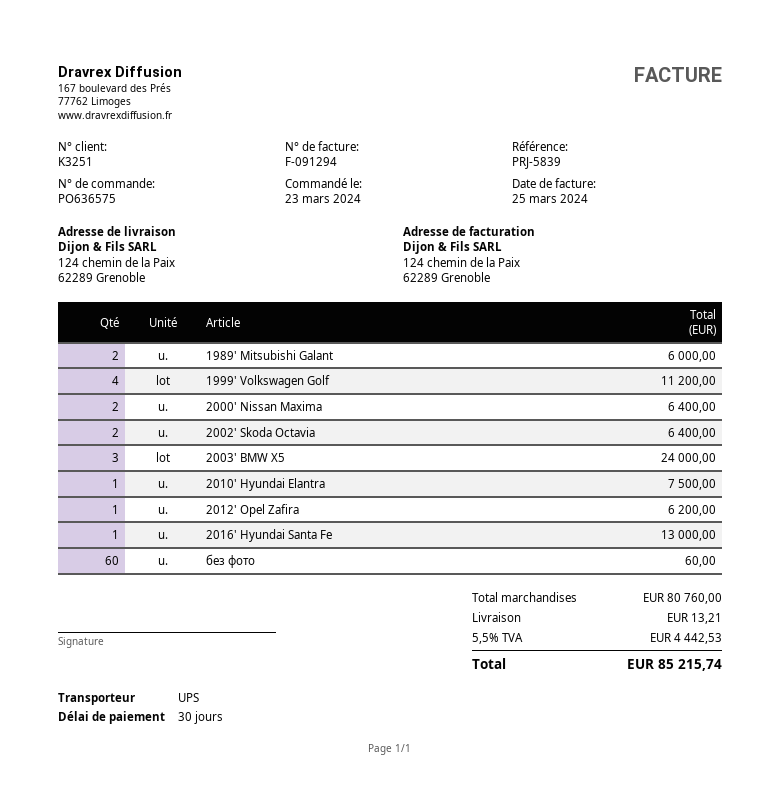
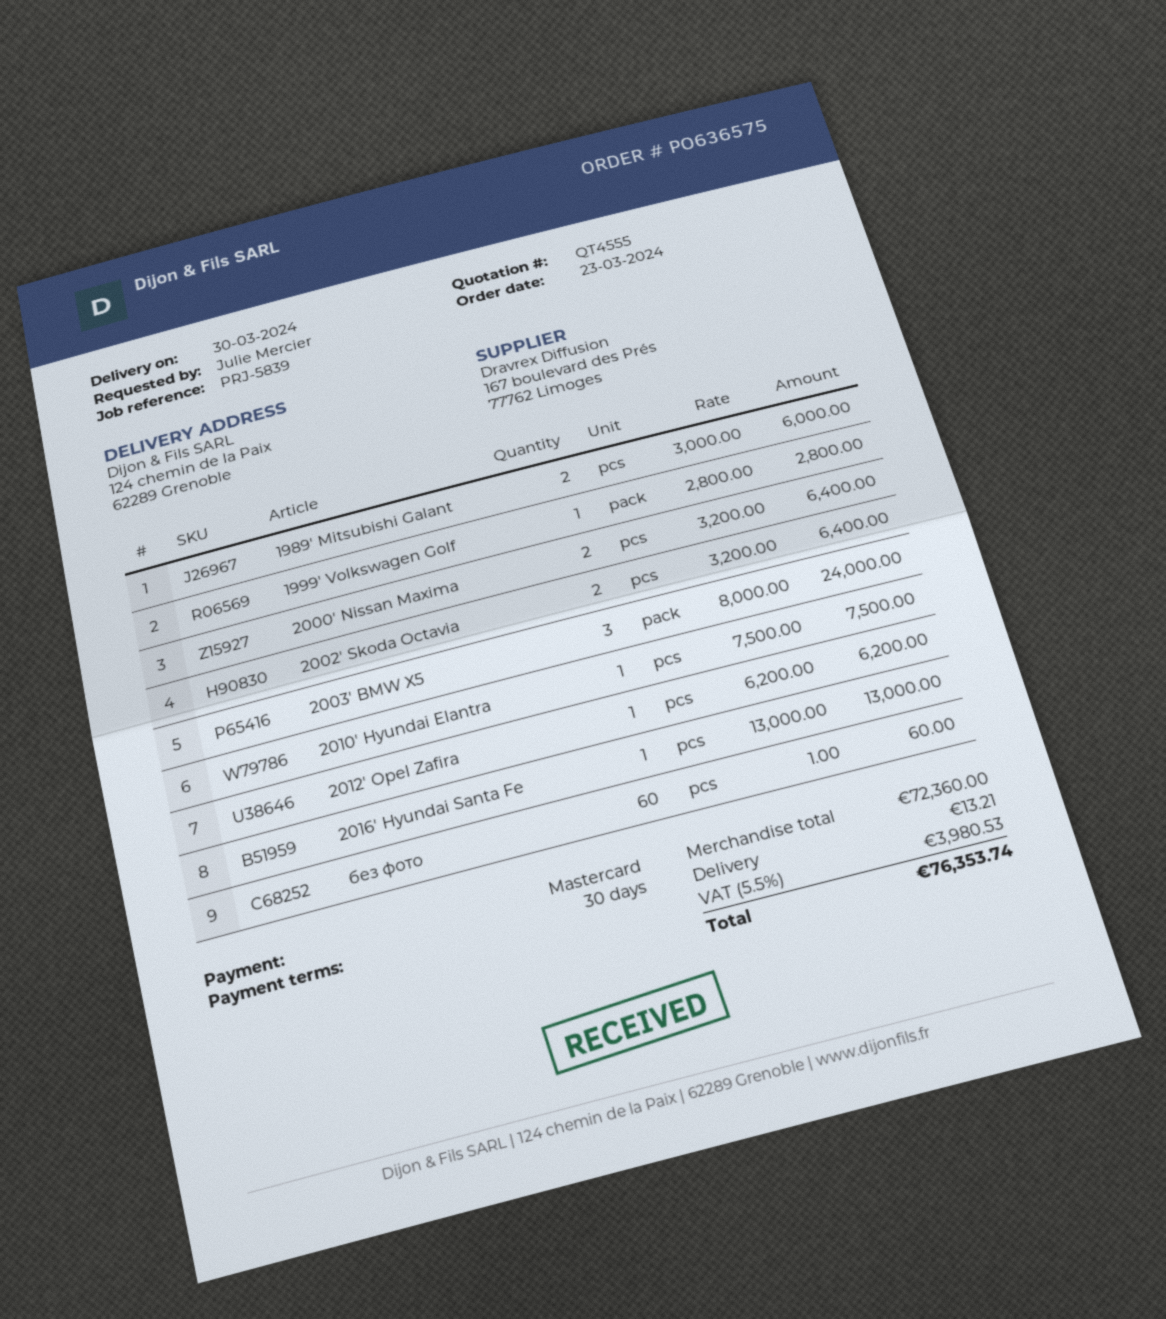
1999' Volkswagen Golf: 4 for 11200.00 -> 1 for 2800.00
subtotal: 80760.00 -> 72360.00
tax: 5.5% = 4442.53 -> 5.5% = 3980.53
total: 85215.74 -> 76353.74

